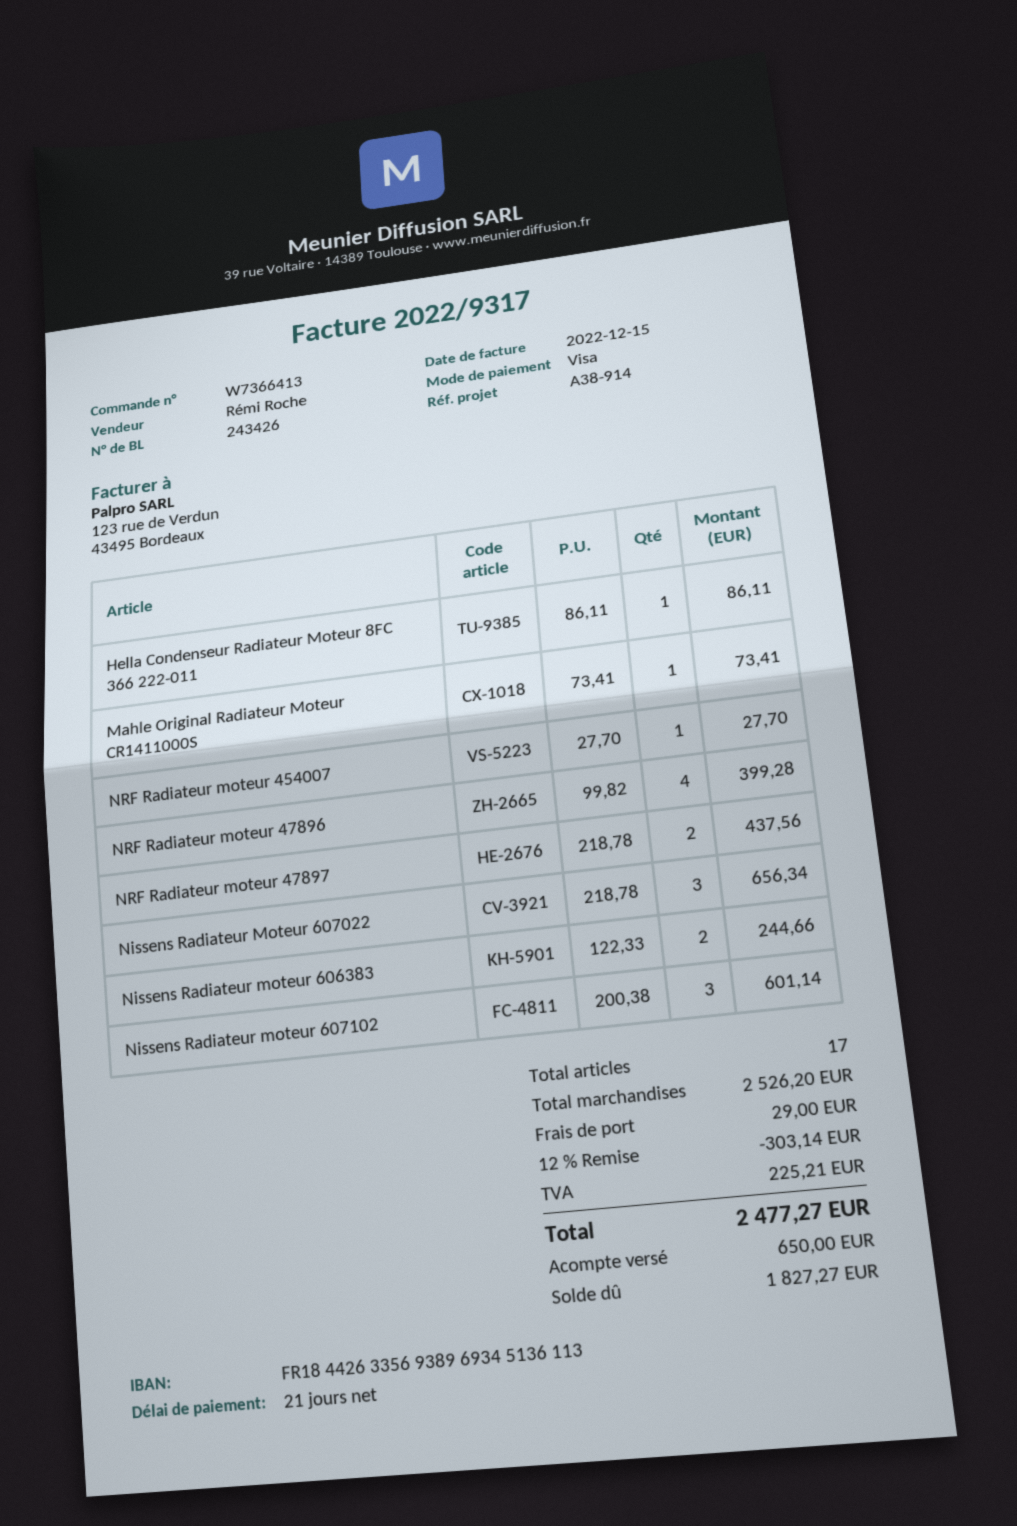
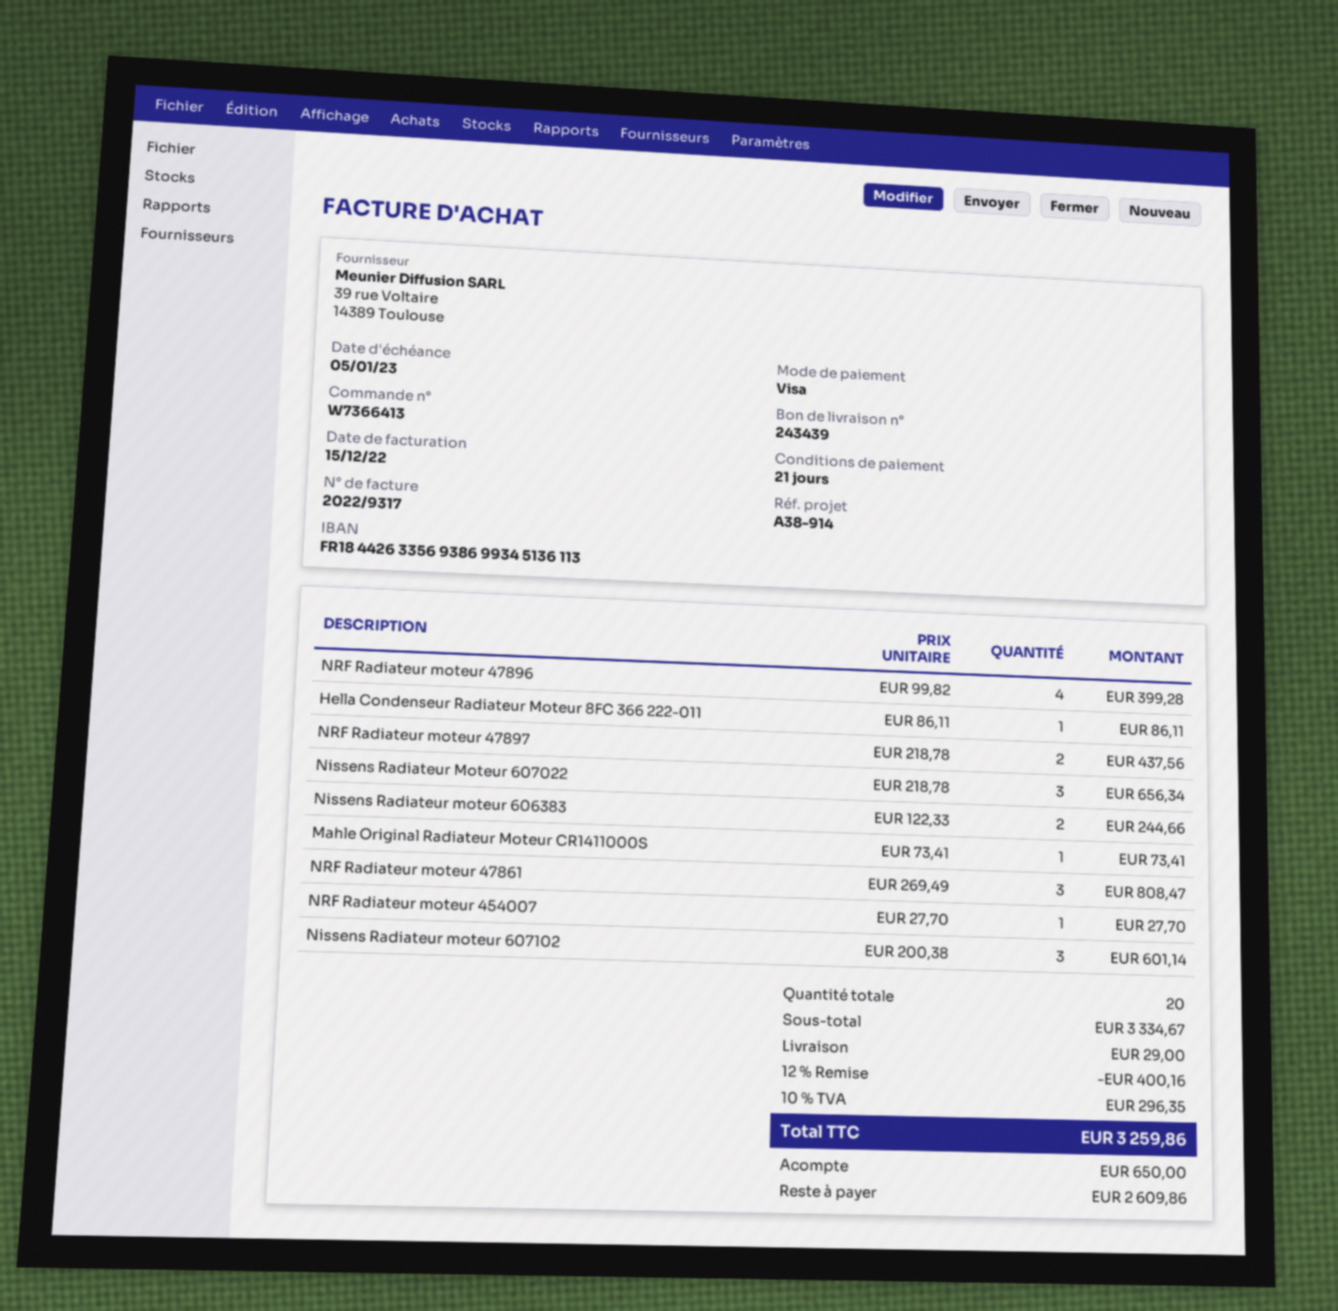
delivery note number: 243426 -> 243439
bank account: FR1844263356938969345136113 -> FR1844263356938699345136113
NRF Radiateur moteur 47861: none -> 3 x 269.49 = 808.47
total quantity: 17 -> 20
subtotal: 2526.20 -> 3334.67
discount: 12% = 303.14 -> 12% = 400.16
tax: 225.21 -> 296.35
total: 2477.27 -> 3259.86
balance: 1827.27 -> 2609.86

